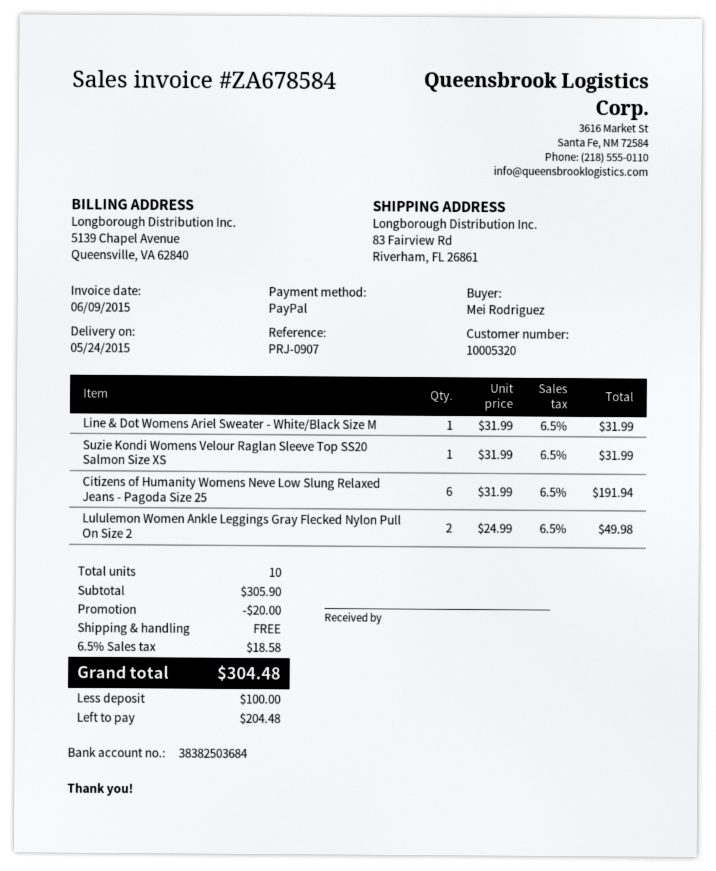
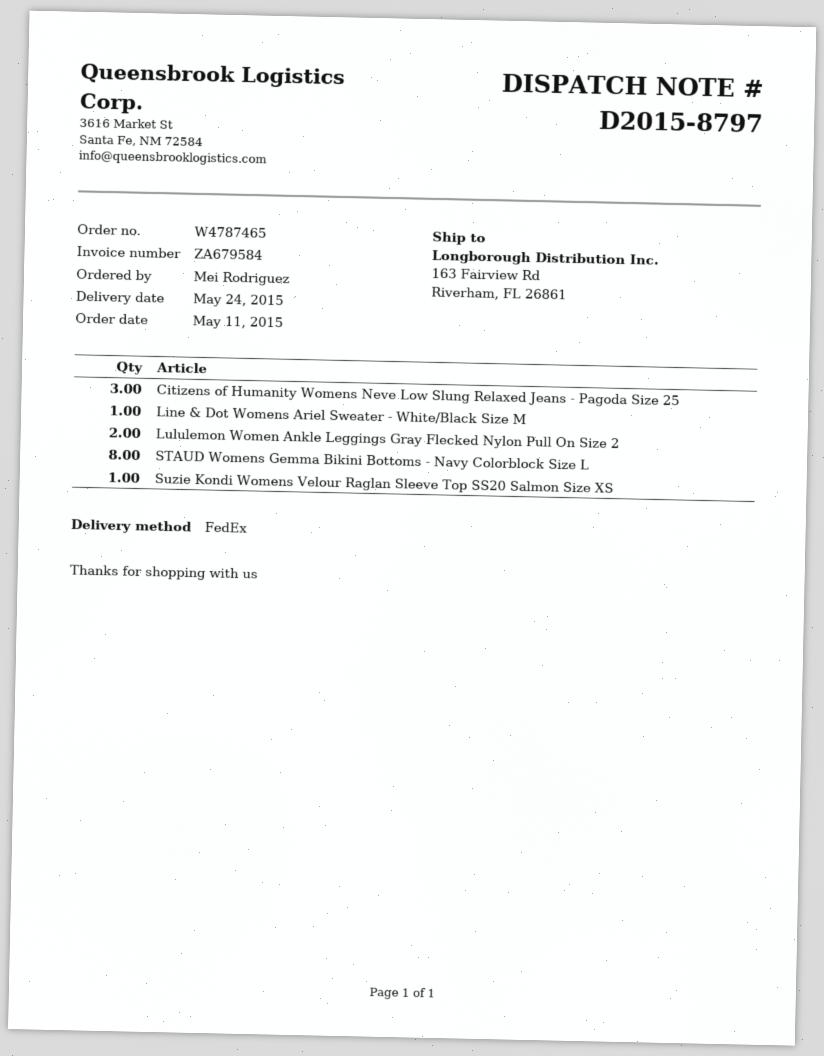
invoice number: ZA678584 -> ZA679584
ship to: 83 Fairview Rd, Riverham, FL 26861 -> 163 Fairview Rd, Riverham, FL 26861
Citizens of Humanity Womens Neve Low Slung Relaxed Jeans - Pagoda Size 25: 6 -> 3
STAUD Womens Gemma Bikini Bottoms - Navy Colorblock Size L: none -> 8

